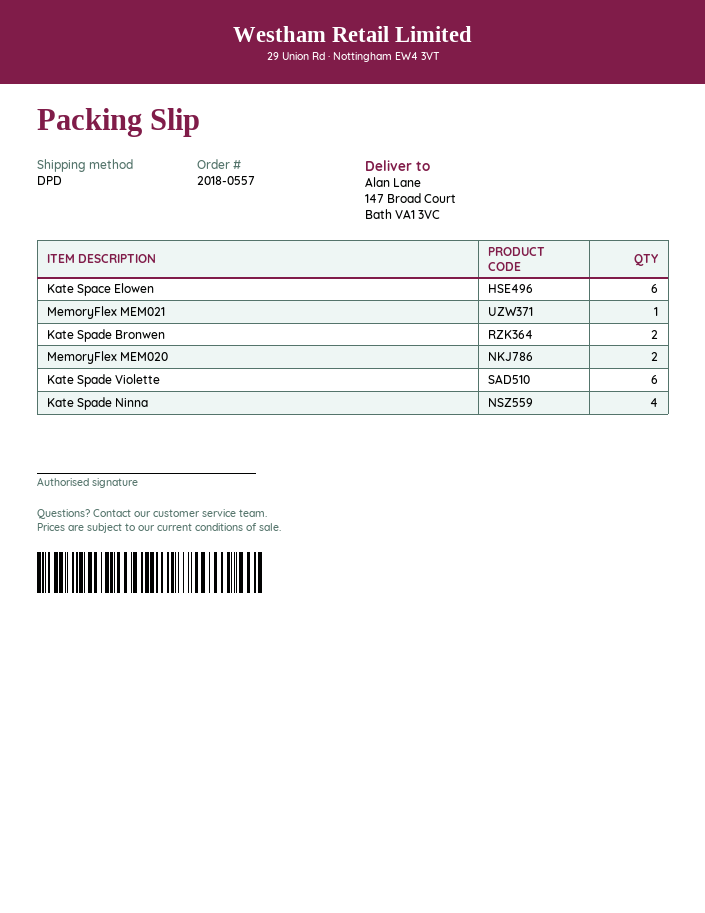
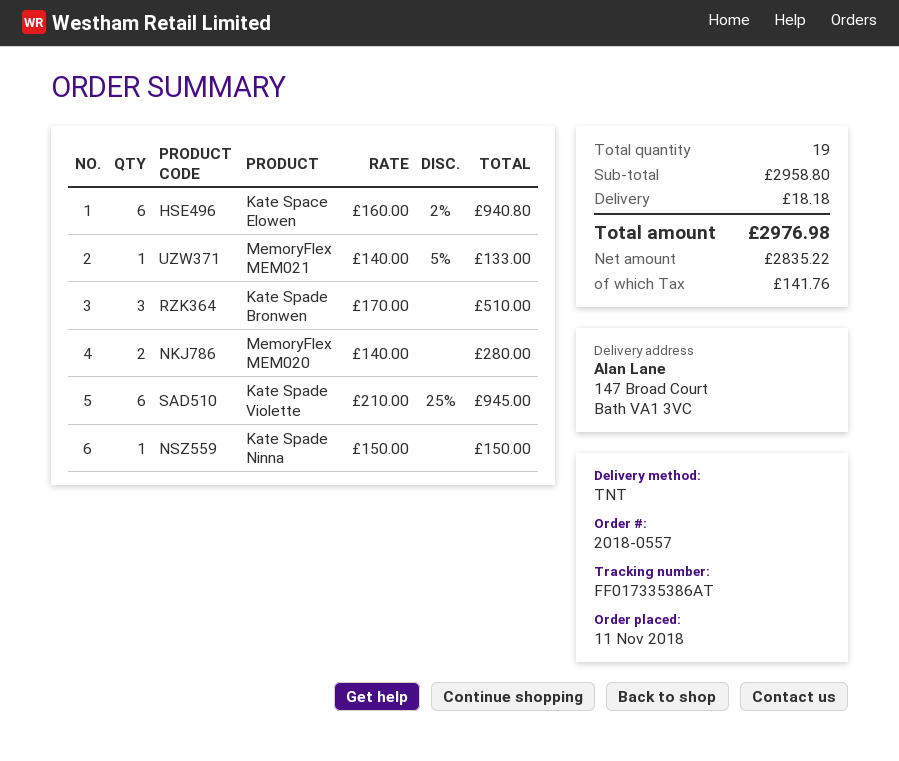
shipping method: DPD -> TNT
Kate Spade Bronwen: 2 -> 3
Kate Spade Ninna: 4 -> 1

